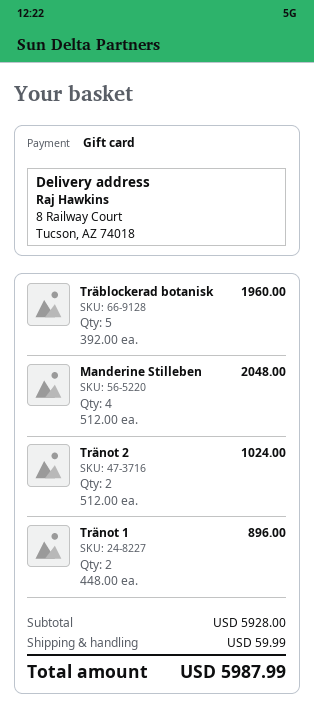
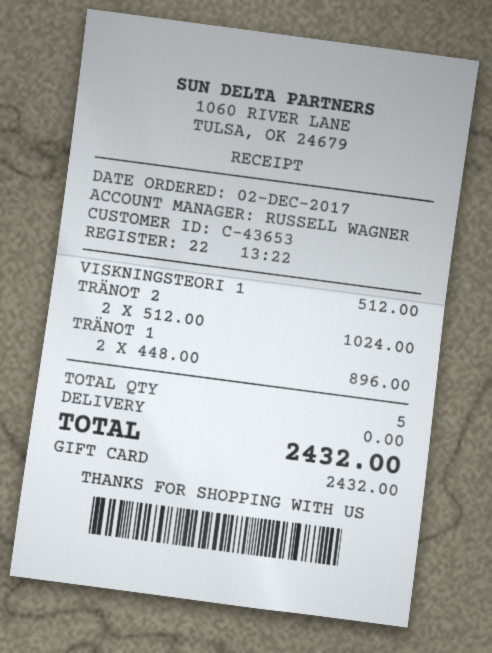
Träblockerad botanisk: 5 x 392.00 = 1960.00 -> none
Manderine Stilleben: 4 x 512.00 = 2048.00 -> none
VISKNINGSTEORI 1: none -> 1 x 512.00 = 512.00
shipping: 59.99 -> 0.00
total: 5987.99 -> 2432.00

